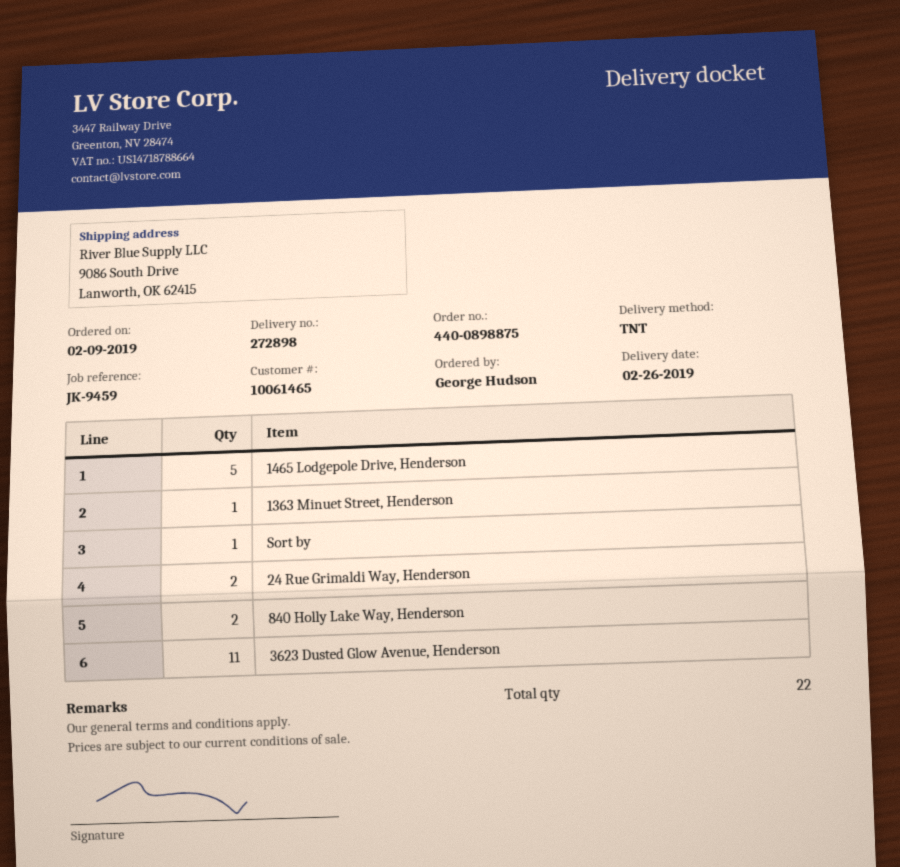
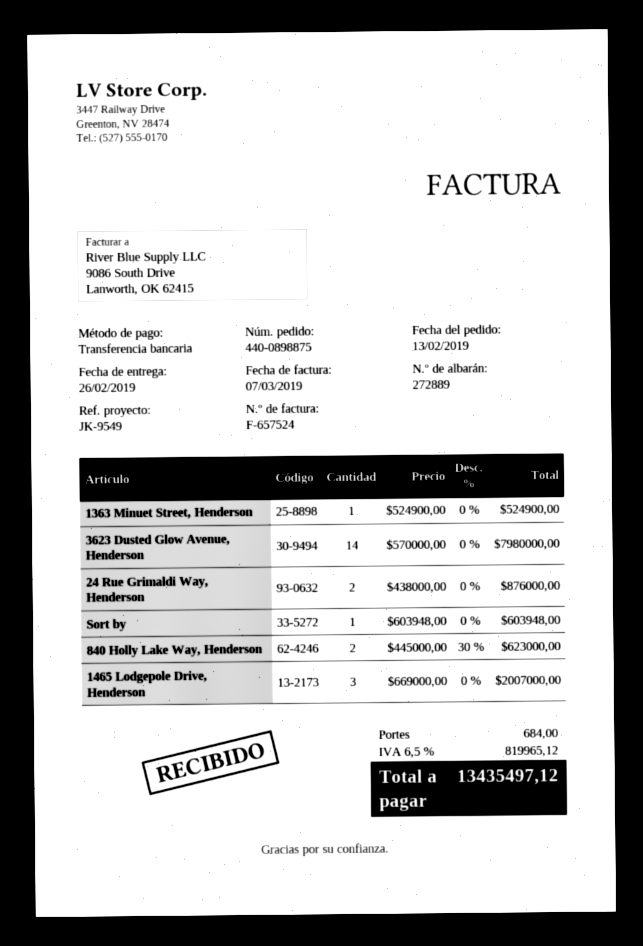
order date: 2019-02-09 -> 2019-02-13
delivery note number: 272898 -> 272889
reference: JK-9459 -> JK-9549
1465 Lodgepole Drive, Henderson: 5 -> 3
3623 Dusted Glow Avenue, Henderson: 11 -> 14

